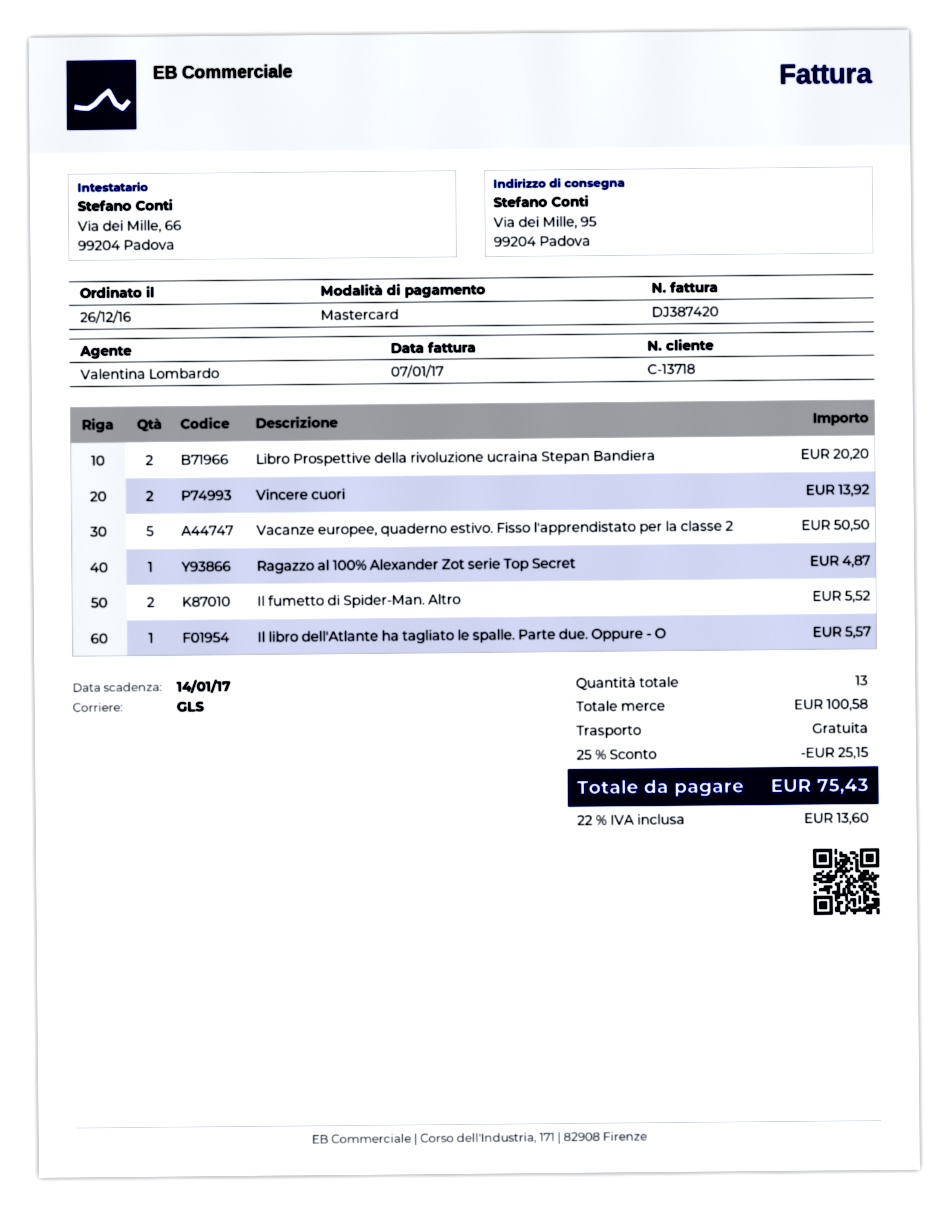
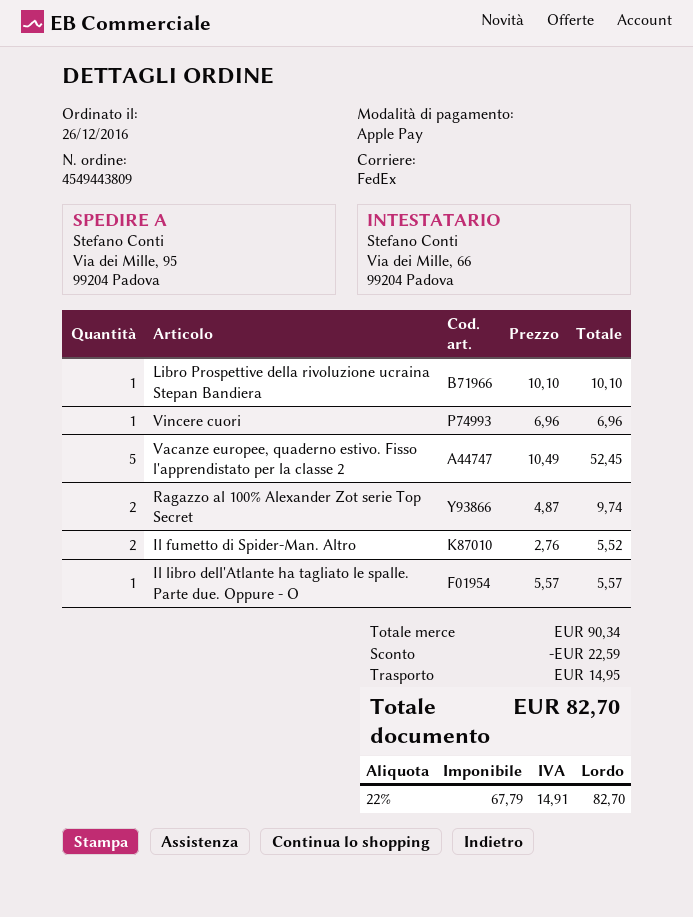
payment method: Mastercard -> Apple Pay
shipping method: GLS -> FedEx
Libro Prospettive della rivoluzione ucraina Stepan Bandiera: 2 for 20.20 -> 1 for 10.10
Vincere cuori: 2 for 13.92 -> 1 for 6.96
Vacanze europee, quaderno estivo. Fisso l'apprendistato per la classe 2: 5 for 50.50 -> 5 for 52.45
Ragazzo al 100% Alexander Zot serie Top Secret: 1 for 4.87 -> 2 for 9.74
subtotal: 100.58 -> 90.34
discount: 25.15 -> 22.59
shipping: 0.00 -> 14.95
tax: 22% = 13.60 -> 22% = 14.91
total: 75.43 -> 82.70

